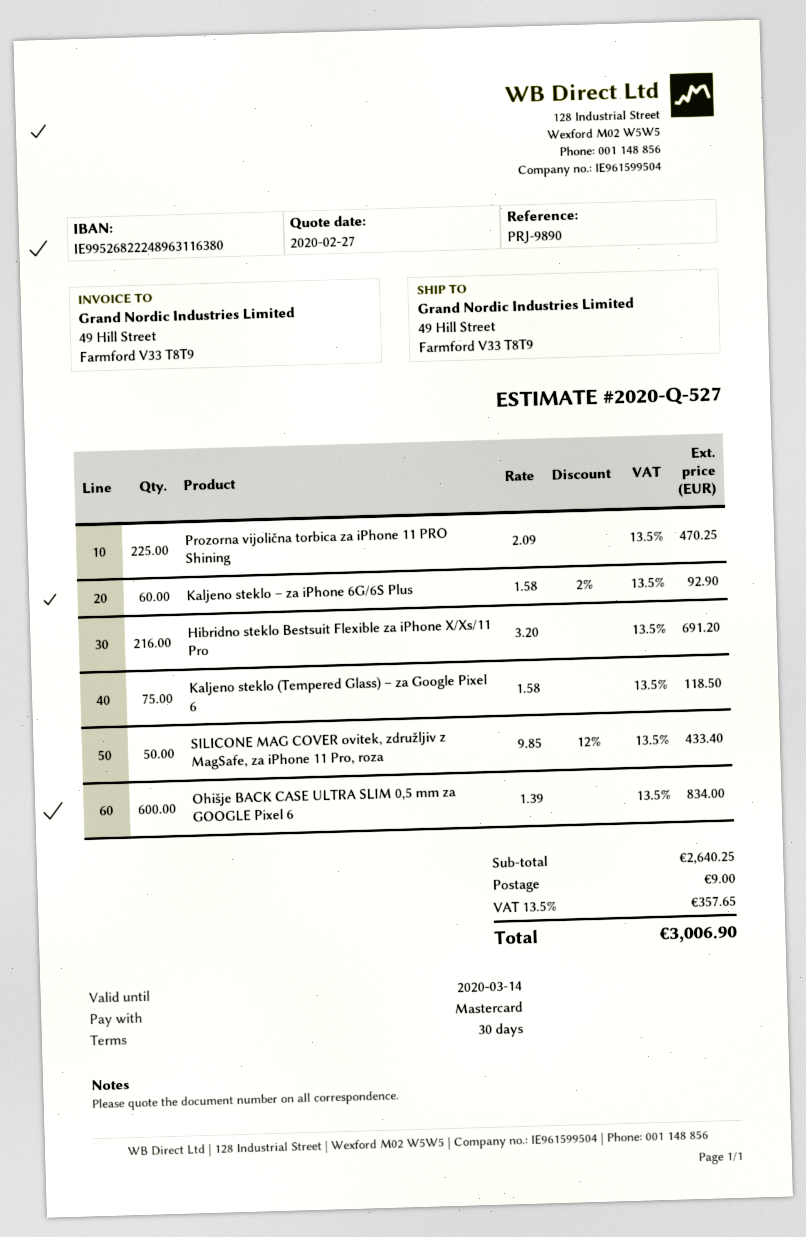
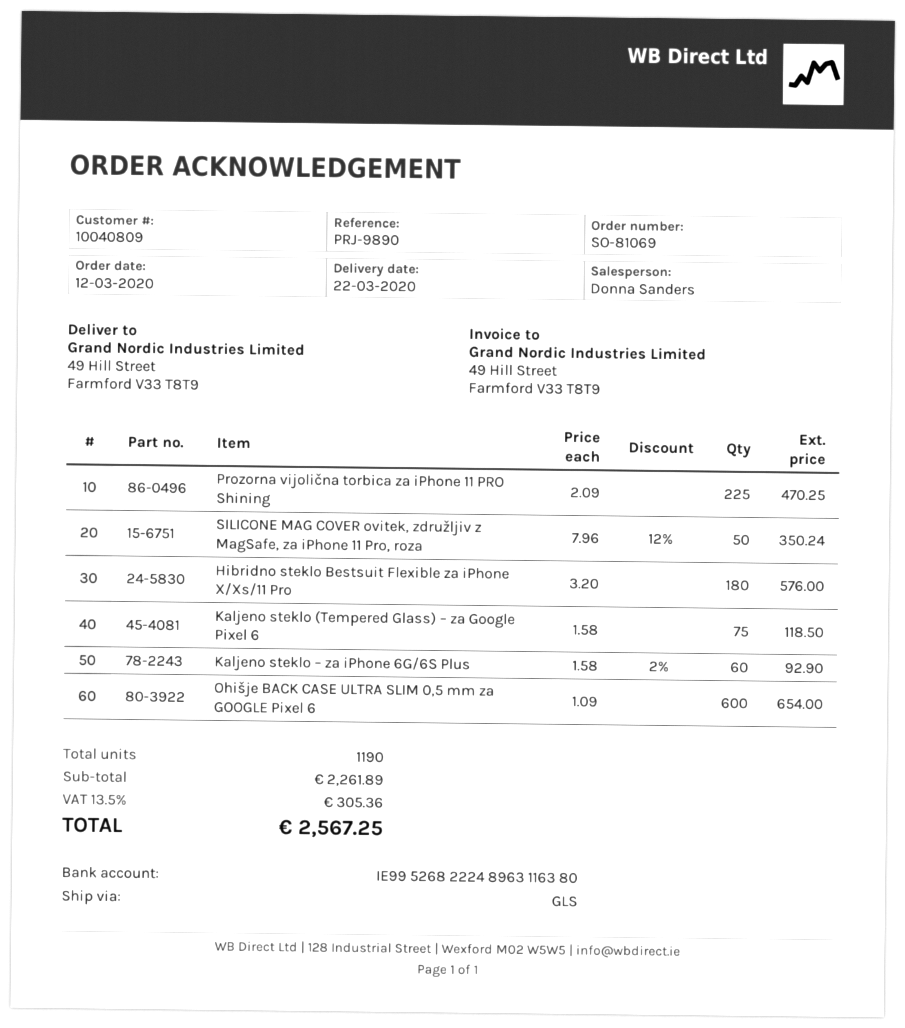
Hibridno steklo Bestsuit Flexible za iPhone X/Xs/11 Pro: 216 x 3.20 = 691.20 -> 180 x 3.20 = 576.00
SILICONE MAG COVER ovitek, združljiv z MagSafe, za iPhone 11 Pro, roza: 50 x 9.85 - 12% = 433.40 -> 50 x 7.96 - 12% = 350.24
Ohišje BACK CASE ULTRA SLIM 0,5 mm za GOOGLE Pixel 6: 600 x 1.39 = 834.00 -> 600 x 1.09 = 654.00
subtotal: 2640.25 -> 2261.89
shipping: 9.00 -> none
tax: 13.5% = 357.65 -> 13.5% = 305.36
total: 3006.90 -> 2567.25

